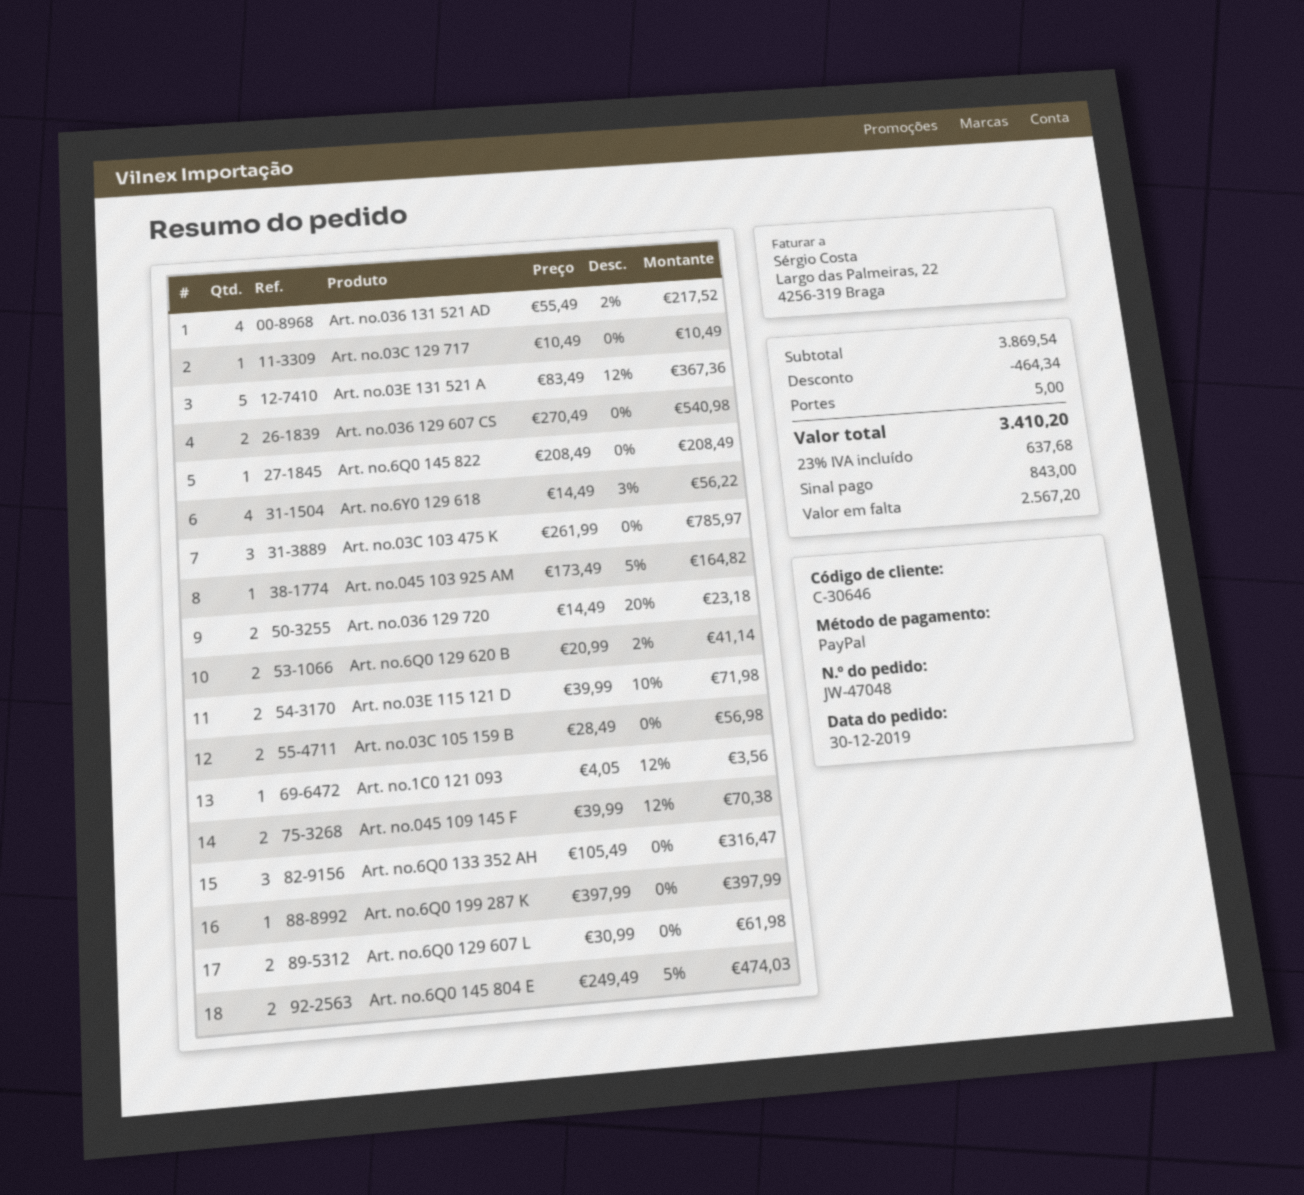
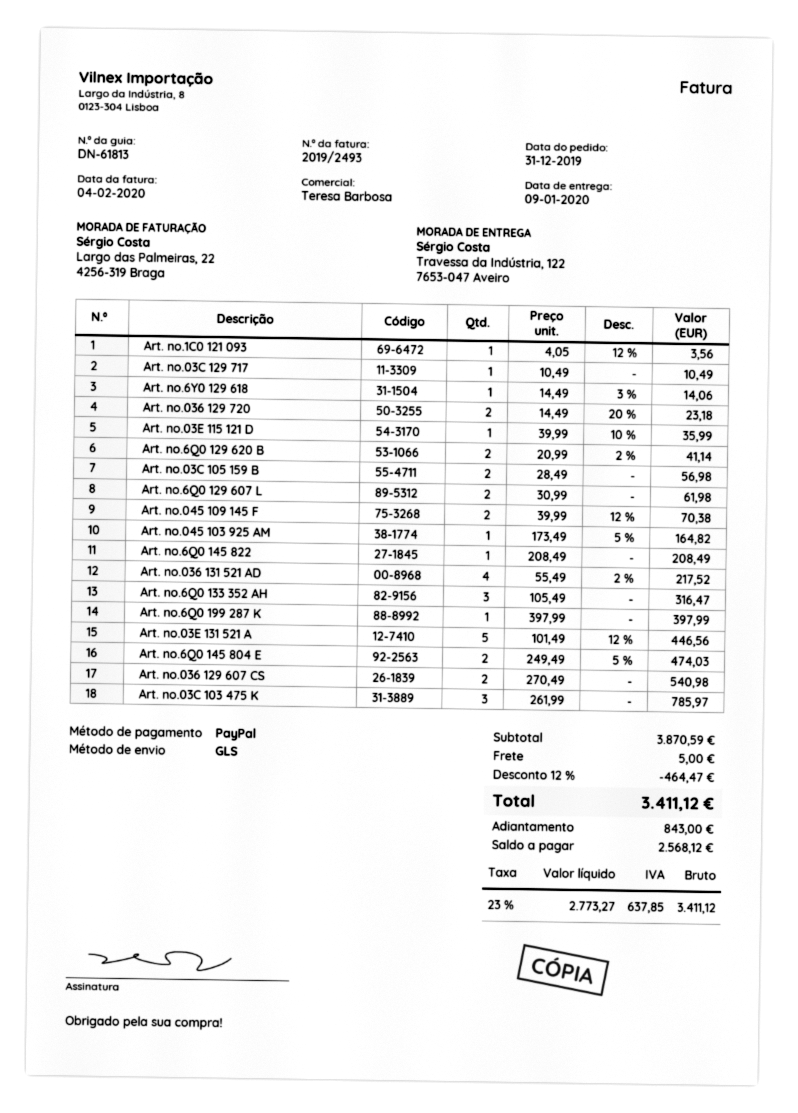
order date: 2019-12-30 -> 2019-12-31
Art. no.03E 131 521 A: 5 x 83.49 - 12% = 367.36 -> 5 x 101.49 - 12% = 446.56
Art. no.6Y0 129 618: 4 x 14.49 - 3% = 56.22 -> 1 x 14.49 - 3% = 14.06
Art. no.03E 115 121 D: 2 x 39.99 - 10% = 71.98 -> 1 x 39.99 - 10% = 35.99
subtotal: 3869.54 -> 3870.59
discount: 464.34 -> 464.47
tax: 23% = 637.68 -> 23% = 637.85
total: 3410.20 -> 3411.12
balance: 2567.20 -> 2568.12

